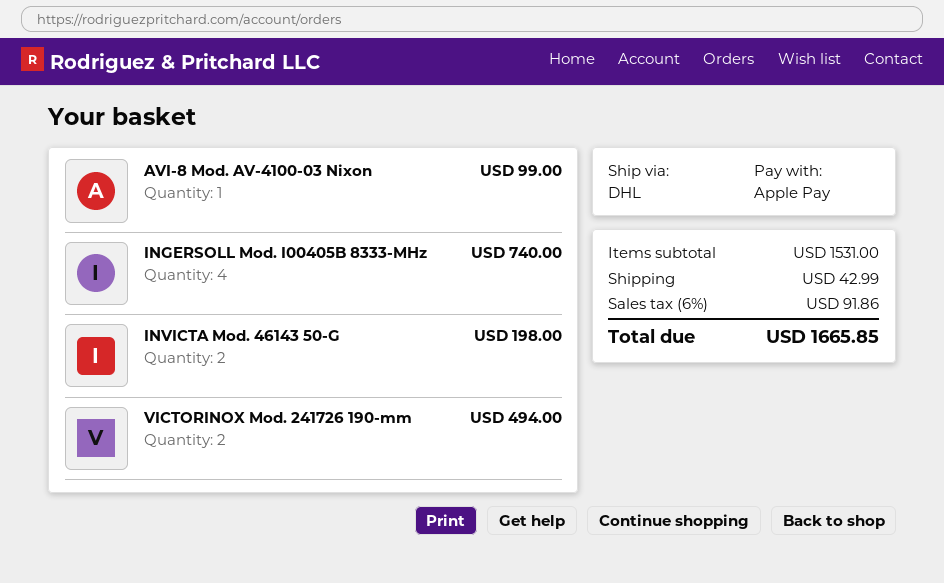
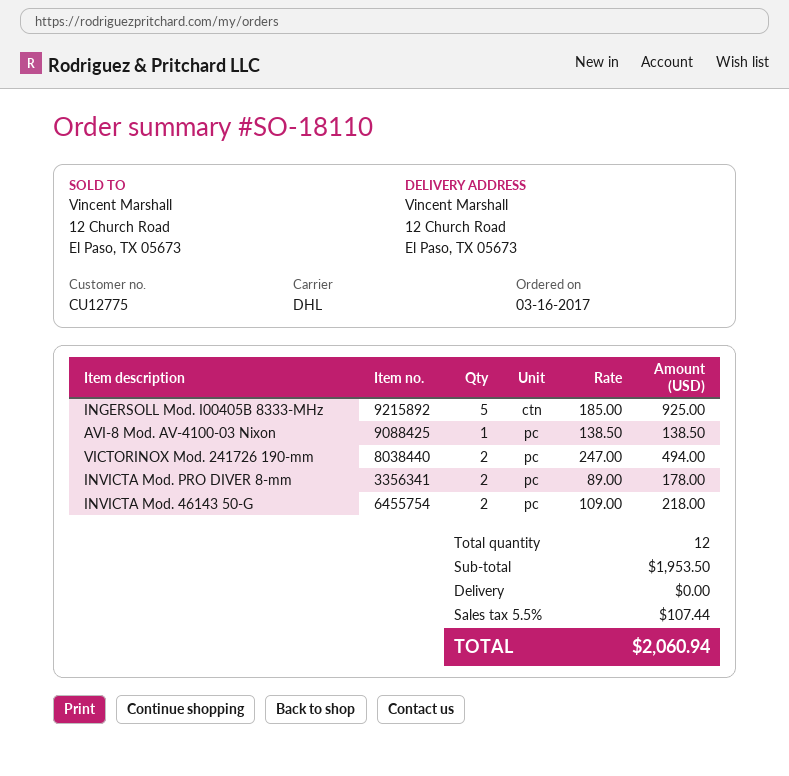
AVI-8 Mod. AV-4100-03 Nixon: 1 for 99.00 -> 1 for 138.50
INGERSOLL Mod. I00405B 8333-MHz: 4 for 740.00 -> 5 for 925.00
INVICTA Mod. 46143 50-G: 2 for 198.00 -> 2 for 218.00
INVICTA Mod. PRO DIVER 8-mm: none -> 2 for 178.00
subtotal: 1531.00 -> 1953.50
shipping: 42.99 -> 0.00
tax: 6% = 91.86 -> 5.5% = 107.44
total: 1665.85 -> 2060.94

